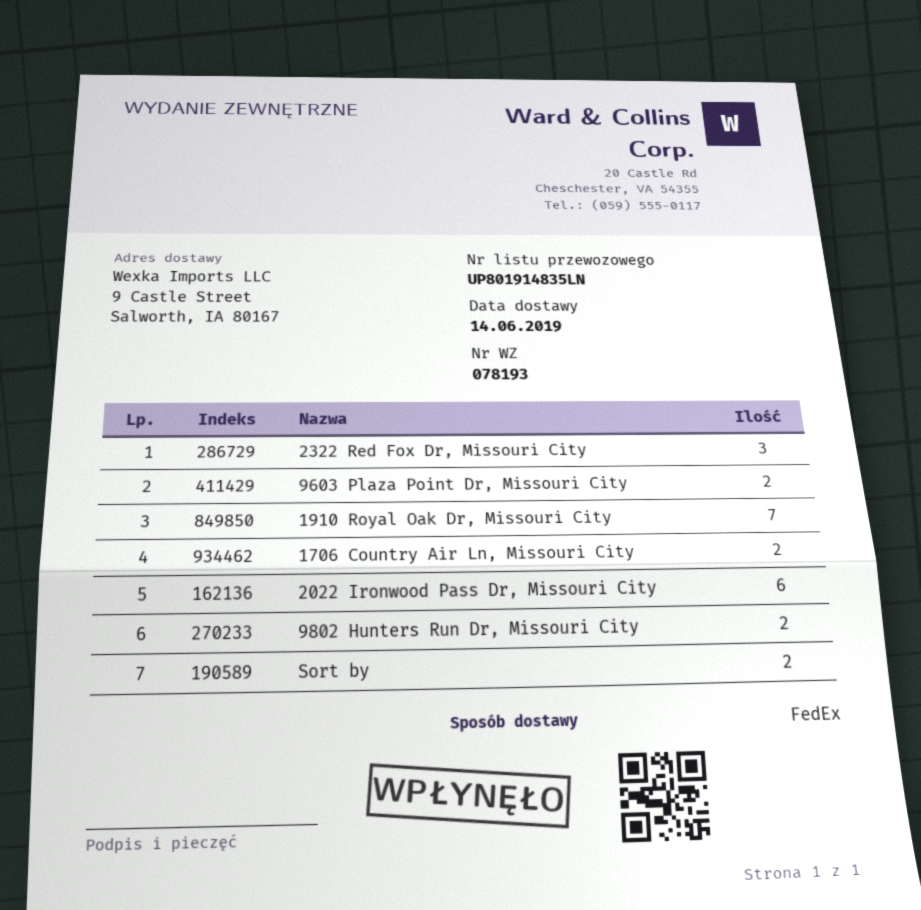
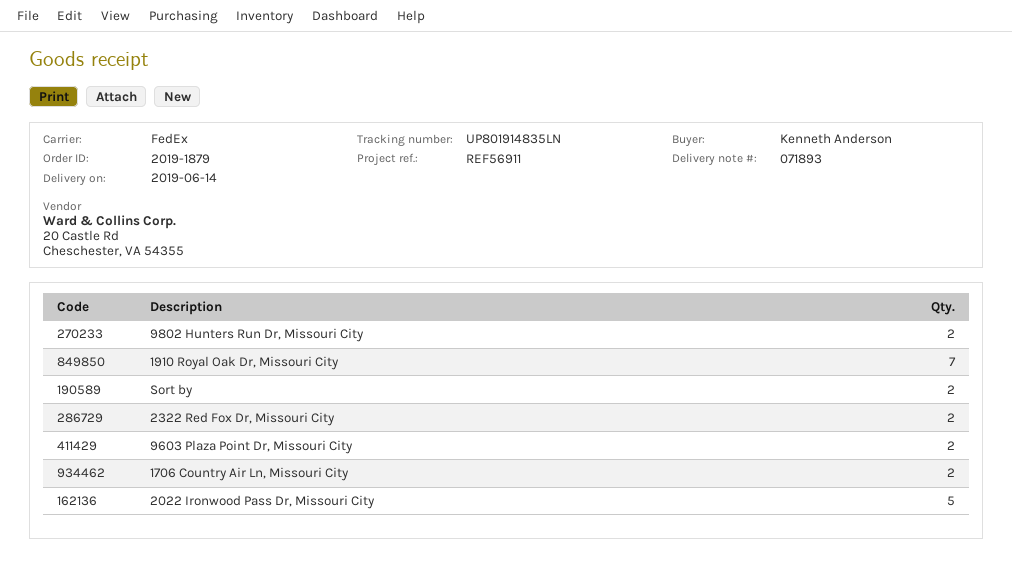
delivery note number: 078193 -> 071893
2322 Red Fox Dr, Missouri City: 3 -> 2
2022 Ironwood Pass Dr, Missouri City: 6 -> 5

